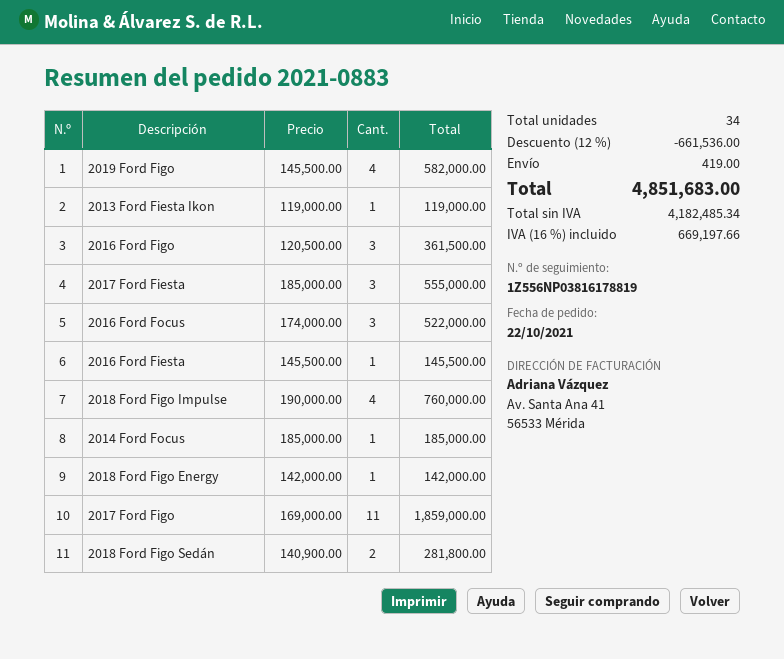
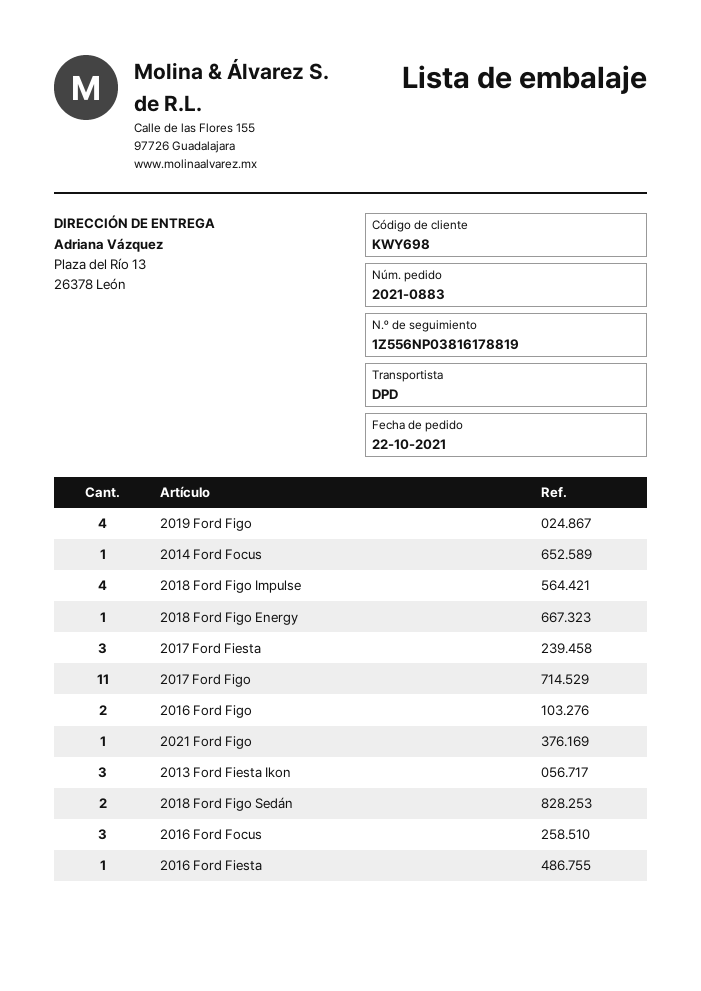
2013 Ford Fiesta Ikon: 1 -> 3
2016 Ford Figo: 3 -> 2
2021 Ford Figo: none -> 1

